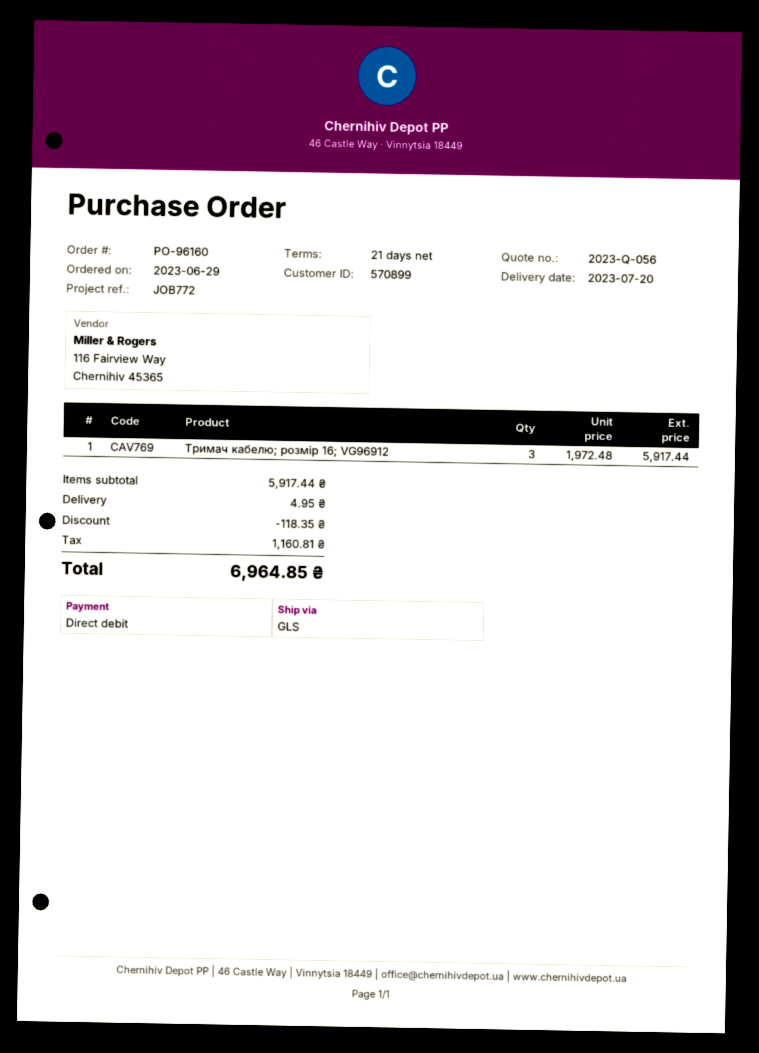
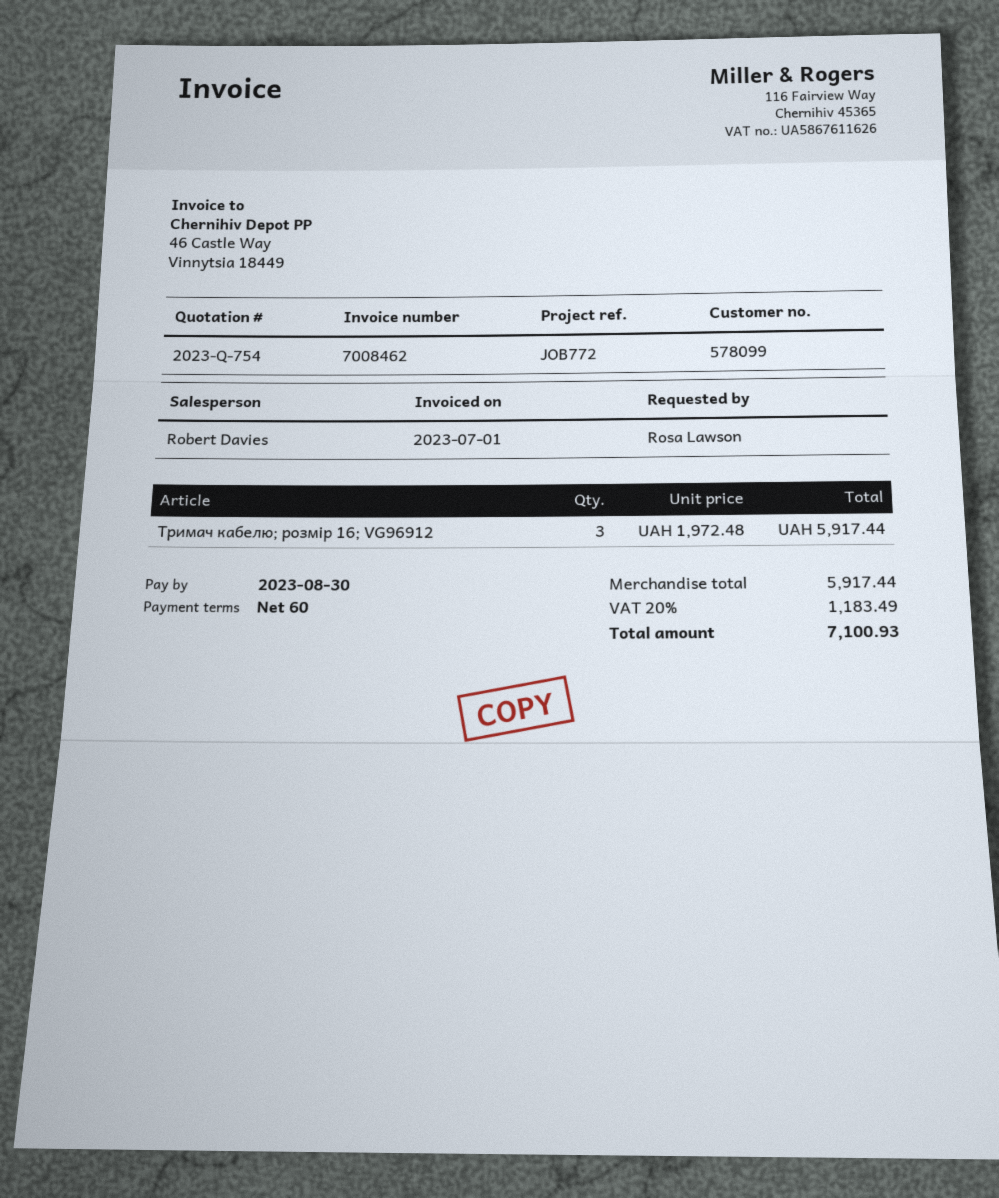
quote number: 2023-Q-056 -> 2023-Q-754
payment terms: 21 days -> 60 days
customer number: 570899 -> 578099
discount: 118.35 -> none
shipping: 4.95 -> none
tax: 1160.81 -> 1183.49
total: 6964.85 -> 7100.93

